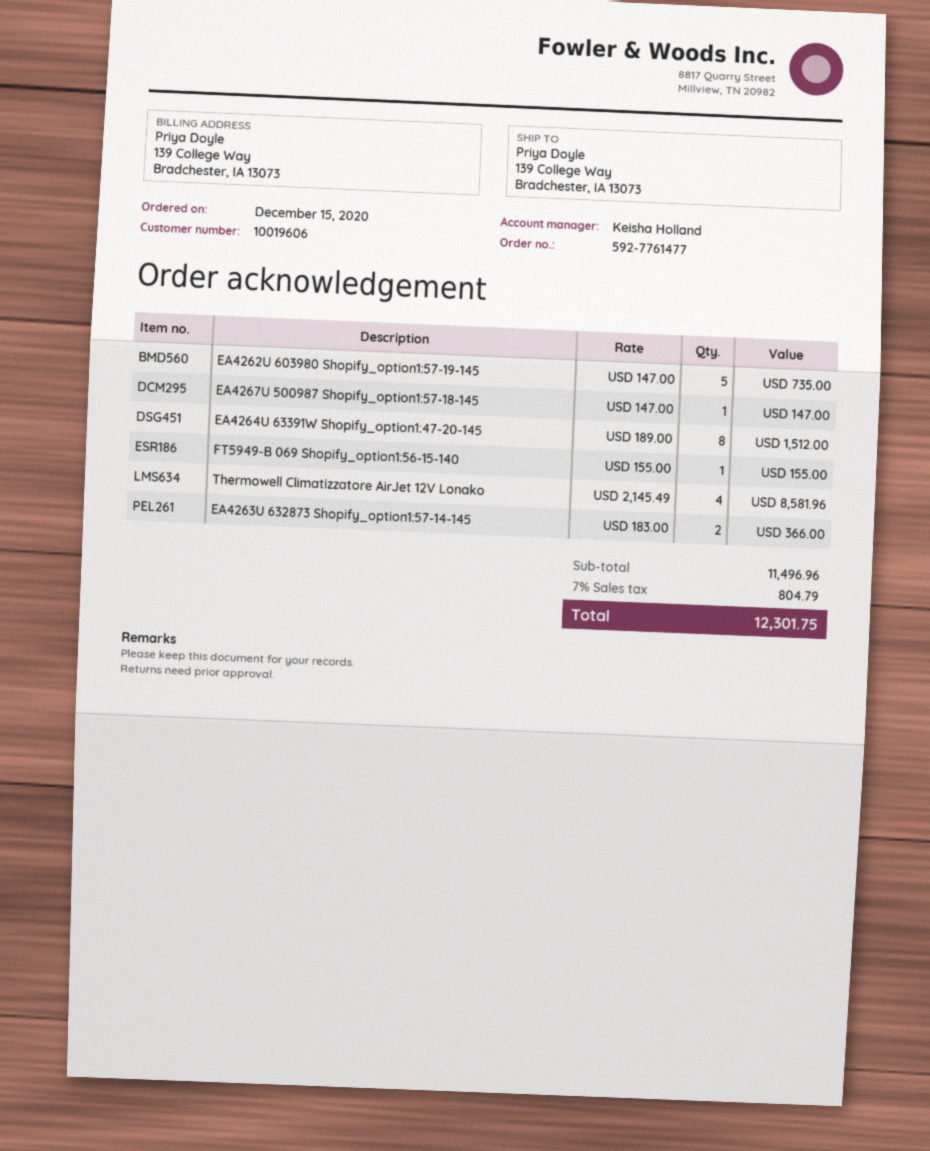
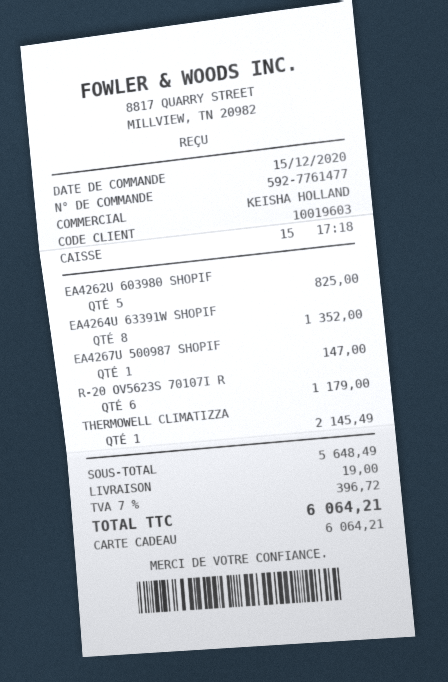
customer number: 10019606 -> 10019603
EA4262U 603980 Shopify_option1:57-19-145: 5 for 735.00 -> 5 for 825.00
EA4264U 63391W Shopify_option1:47-20-145: 8 for 1512.00 -> 8 for 1352.00
FT5949-B 069 Shopify_option1:56-15-140: 1 for 155.00 -> none
Thermowell Climatizzatore AirJet 12V Lonako: 4 for 8581.96 -> 1 for 2145.49
EA4263U 632873 Shopify_option1:57-14-145: 2 for 366.00 -> none
R-20 OV5623S 70107I R: none -> 6 for 1179.00
subtotal: 11496.96 -> 5648.49
shipping: none -> 19.00
tax: 7% = 804.79 -> 7% = 396.72
total: 12301.75 -> 6064.21

